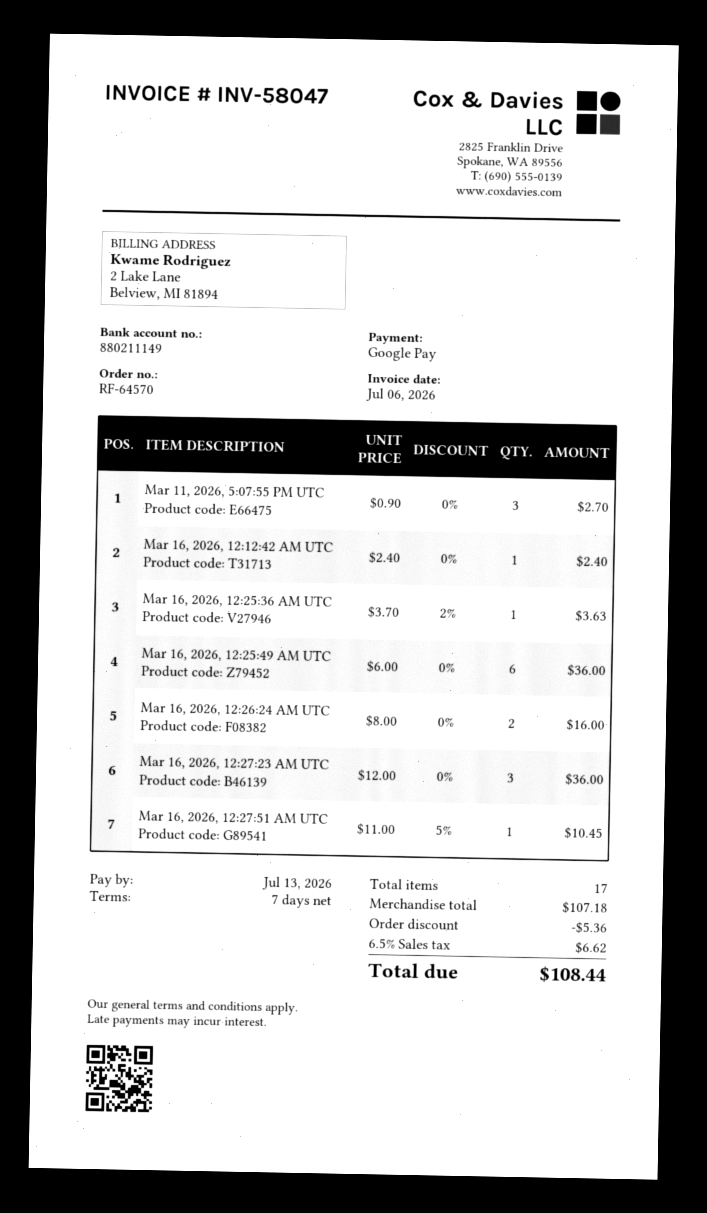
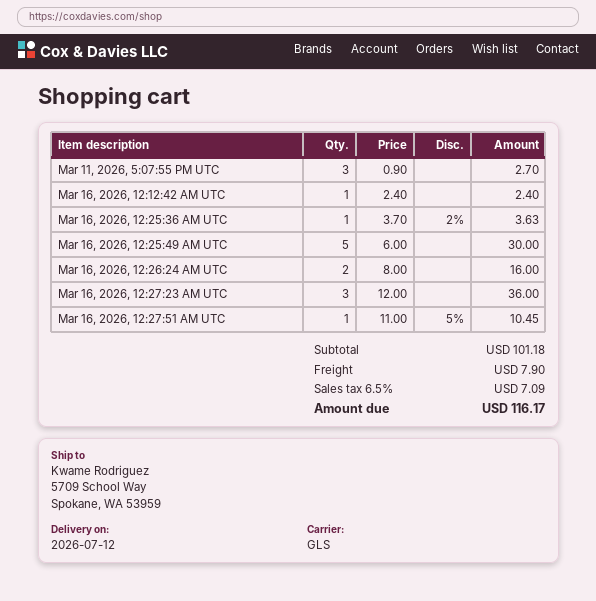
Mar 16, 2026, 12:25:49 AM UTC: 6 x 6.00 = 36.00 -> 5 x 6.00 = 30.00
subtotal: 107.18 -> 101.18
discount: 5.36 -> none
shipping: none -> 7.90
tax: 6.5% = 6.62 -> 6.5% = 7.09
total: 108.44 -> 116.17

